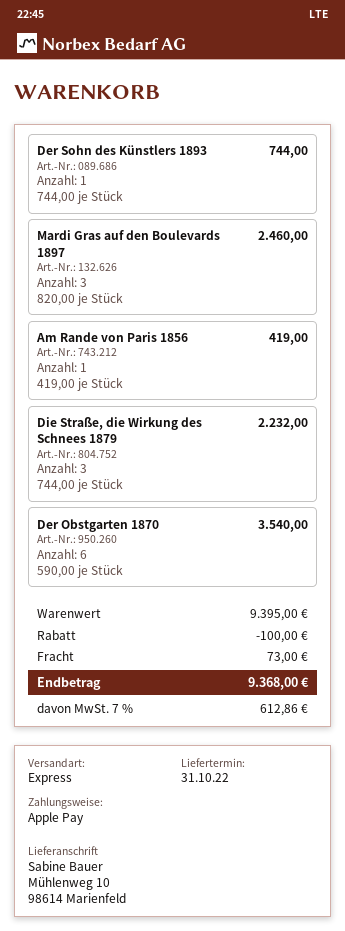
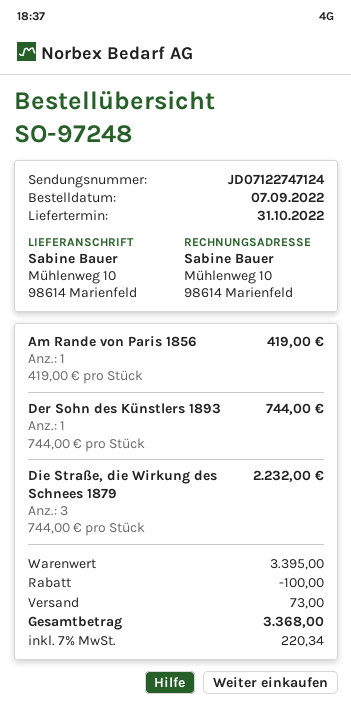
Mardi Gras auf den Boulevards 1897: 3 x 820.00 = 2460.00 -> none
Der Obstgarten 1870: 6 x 590.00 = 3540.00 -> none
subtotal: 9395.00 -> 3395.00
tax: 7% = 612.86 -> 7% = 220.34
total: 9368.00 -> 3368.00

